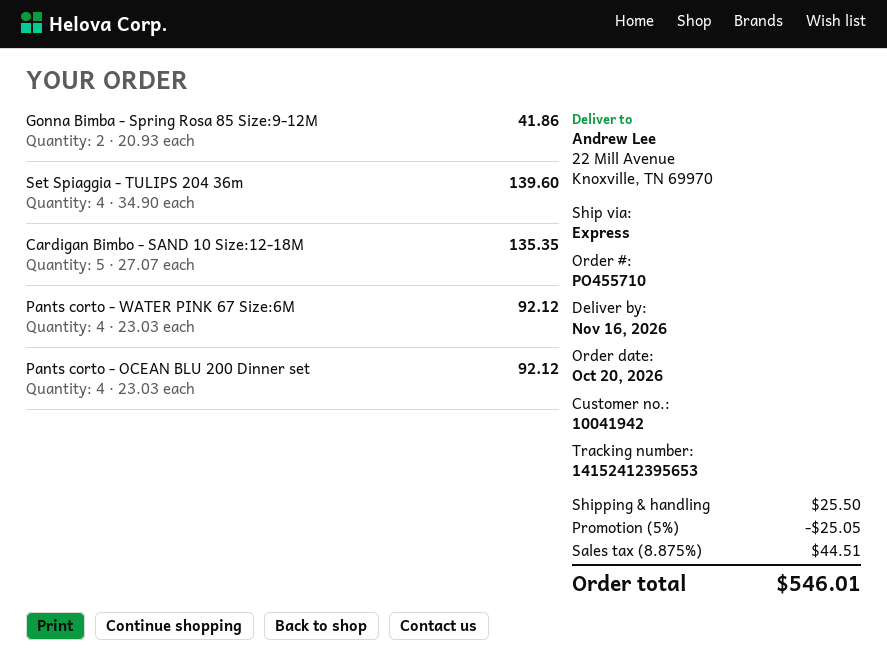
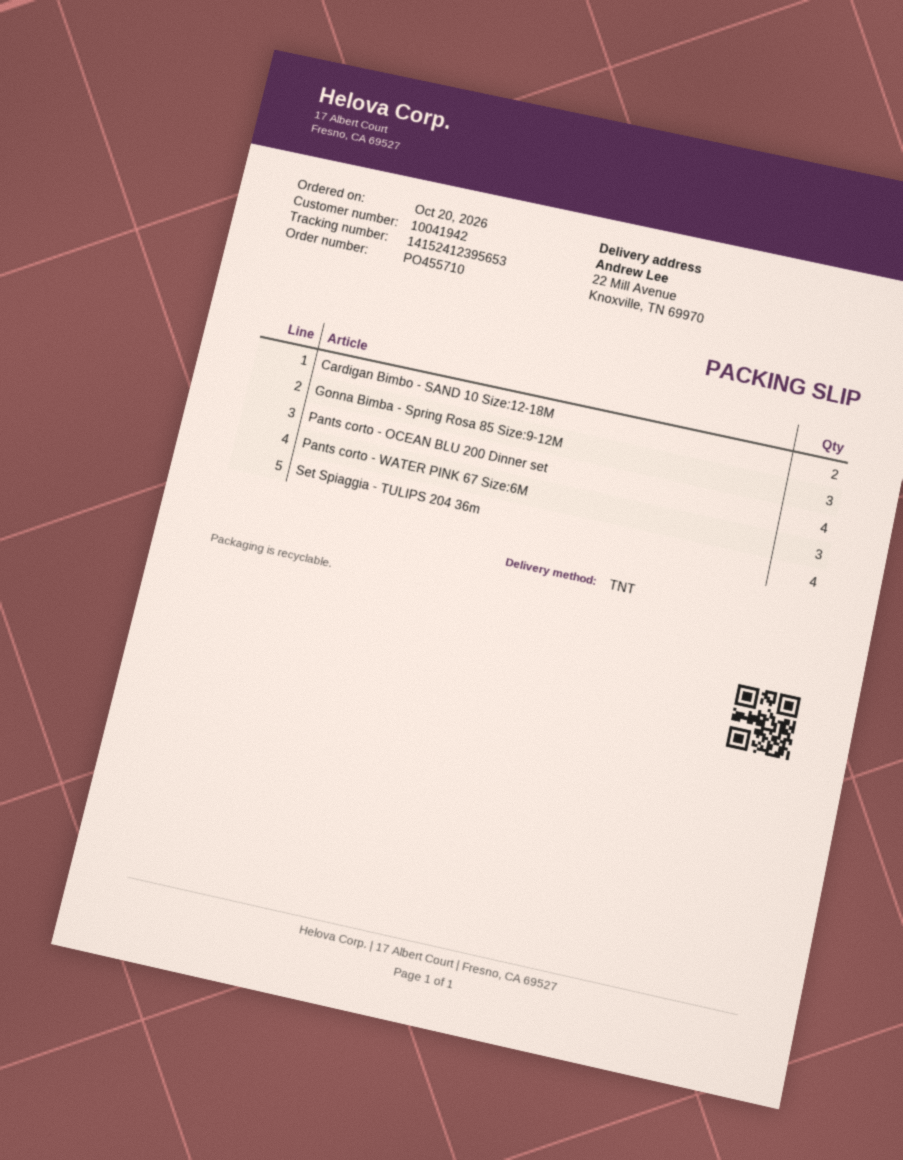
shipping method: express -> TNT
Gonna Bimba - Spring Rosa 85 Size:9-12M: 2 -> 3
Cardigan Bimbo - SAND 10 Size:12-18M: 5 -> 2
Pants corto - WATER PINK 67 Size:6M: 4 -> 3

